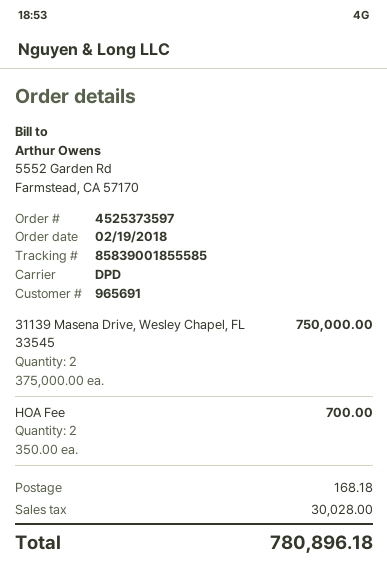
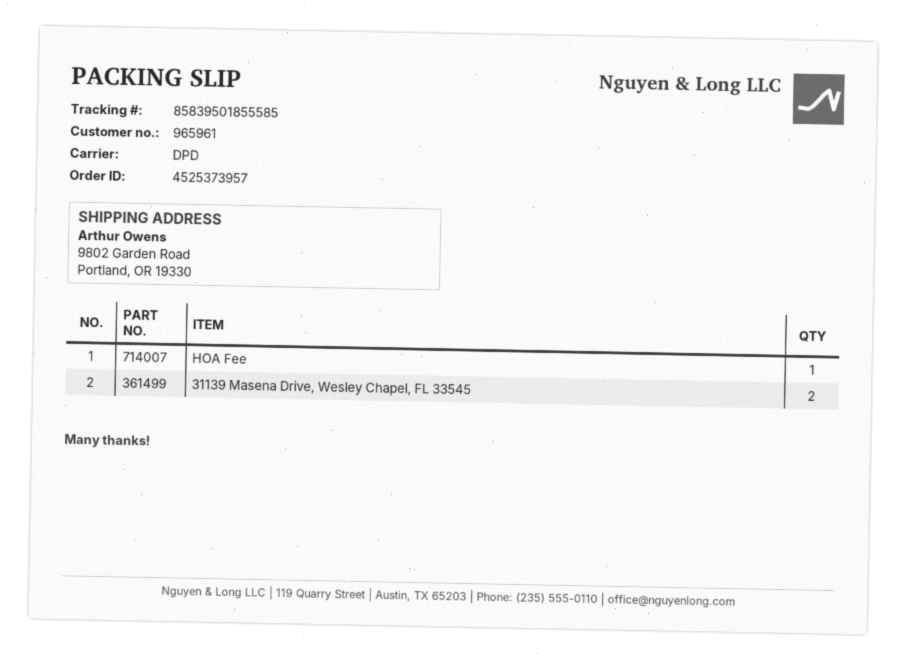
order number: 4525373597 -> 4525373957
customer number: 965691 -> 965961
tracking number: 85839001855585 -> 85839501855585
HOA Fee: 2 -> 1

